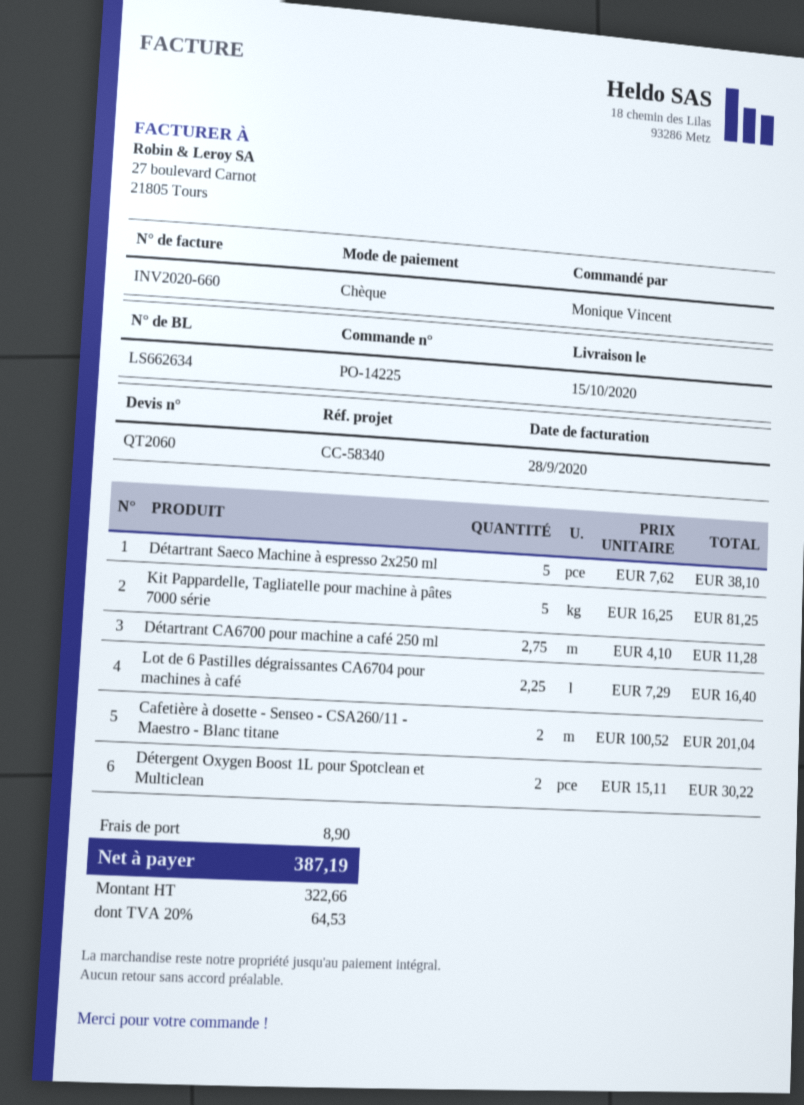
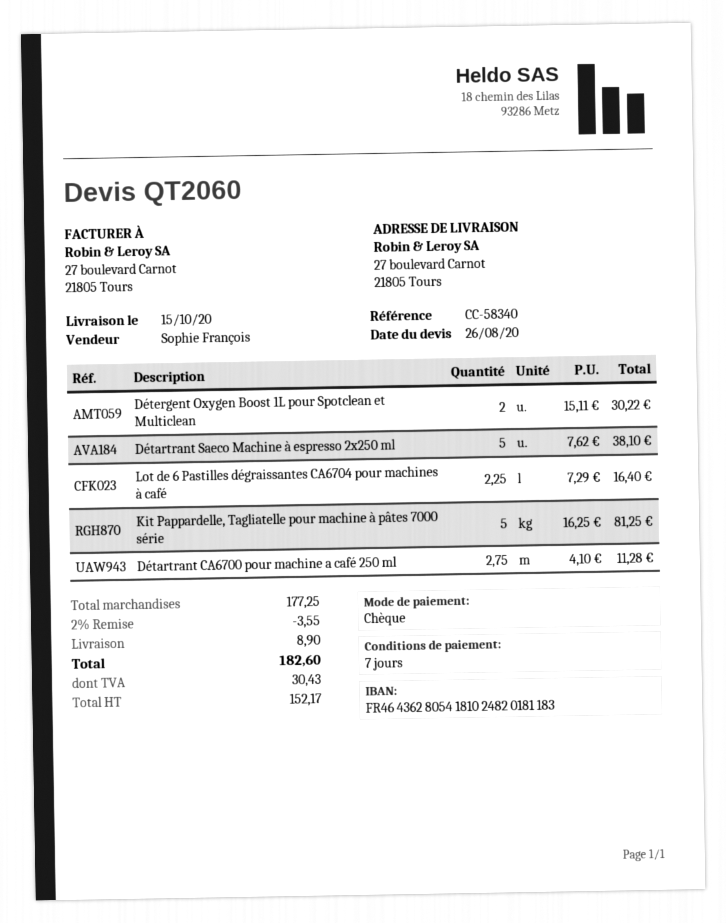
Cafetière à dosette - Senseo - CSA260/11 - Maestro - Blanc titane: 2 x 100.52 = 201.04 -> none
discount: none -> 2% = 3.55
net: 322.66 -> 152.17
tax: 64.53 -> 30.43
total: 387.19 -> 182.60

